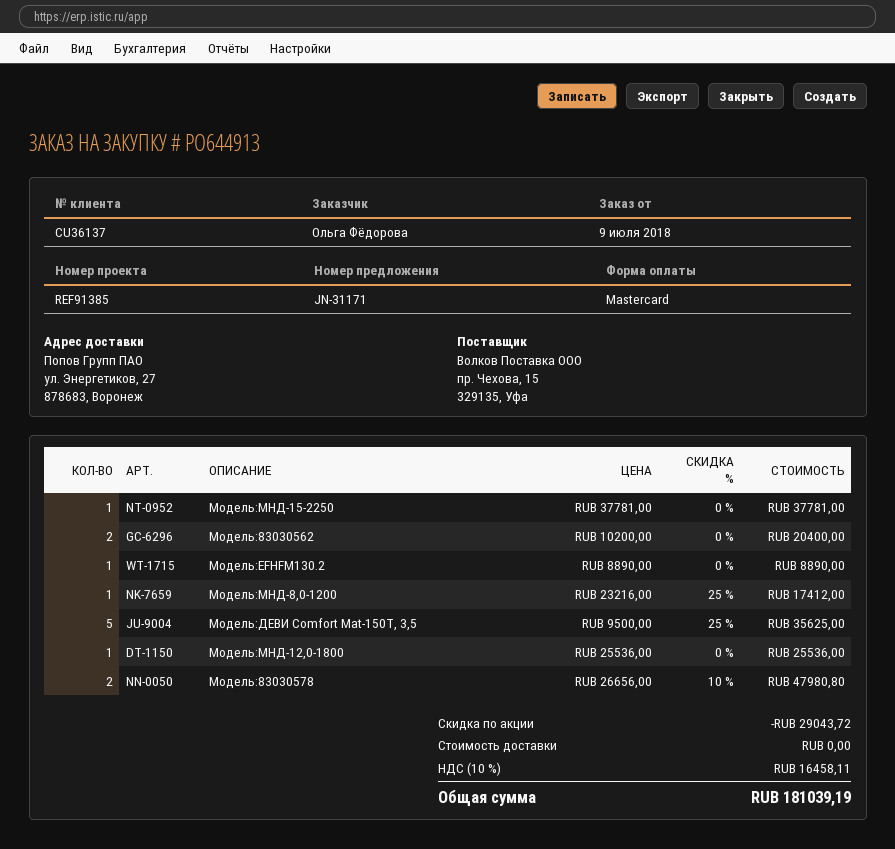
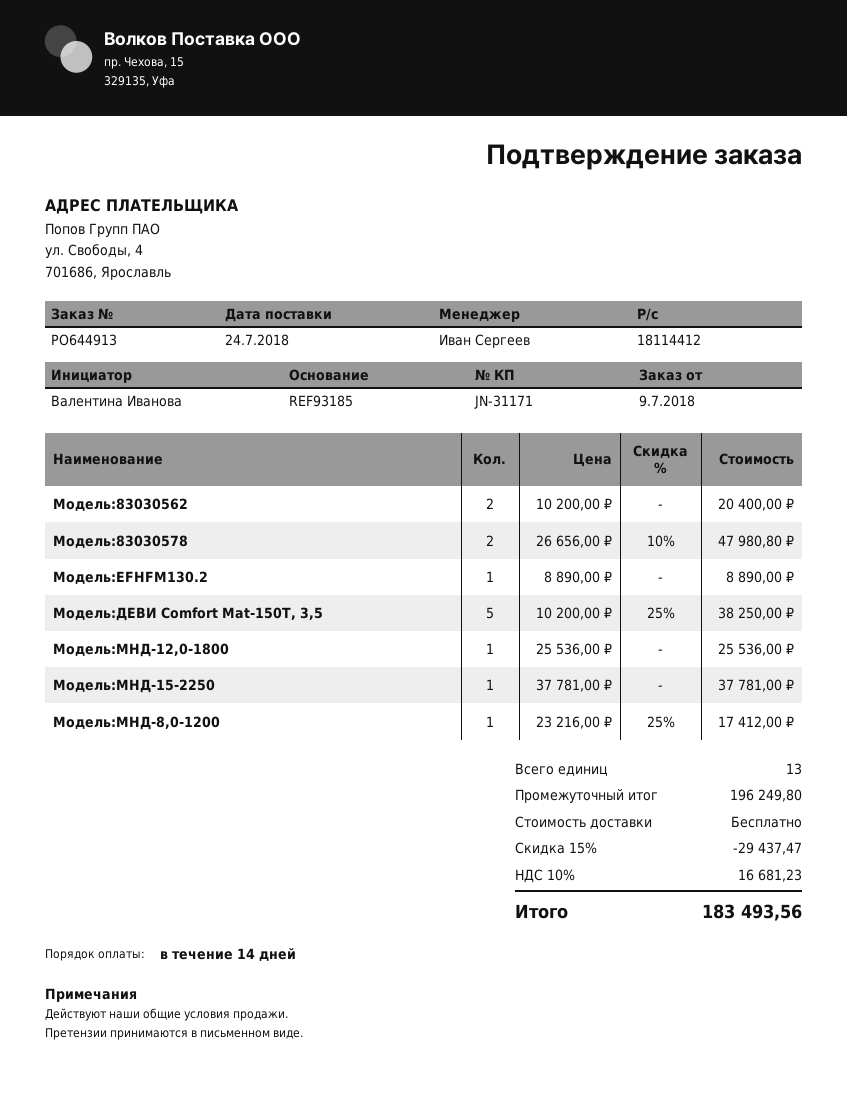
reference: REF91385 -> REF93185
ordered by: Ольга Фёдорова -> Валентина Иванова
Модель:ДЕВИ Comfort Mat-150T, 3,5: 5 x 9500.00 - 25% = 35625.00 -> 5 x 10200.00 - 25% = 38250.00
discount: 29043.72 -> 29437.47
tax: 10% = 16458.11 -> 10% = 16681.23
total: 181039.19 -> 183493.56

